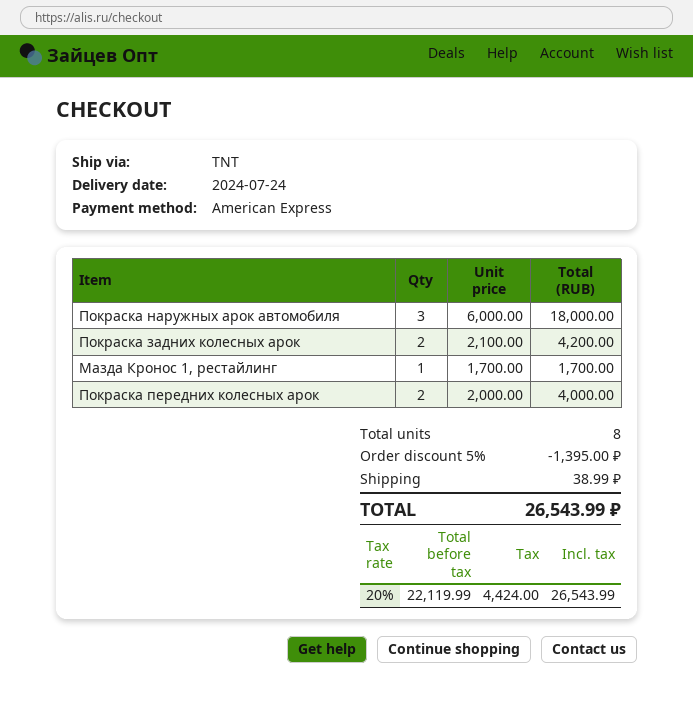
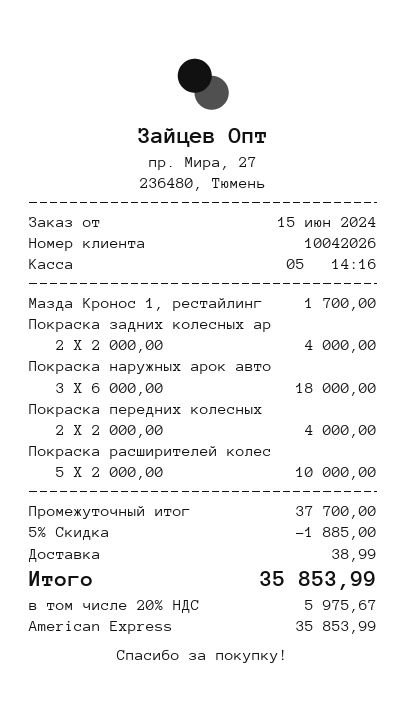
Покраска задних колесных арок: 2 x 2100.00 = 4200.00 -> 2 x 2000.00 = 4000.00
Покраска расширителей колес: none -> 5 x 2000.00 = 10000.00
discount: 5% = 1395.00 -> 5% = 1885.00
tax: 20% = 4424.00 -> 20% = 5975.67
total: 26543.99 -> 35853.99

